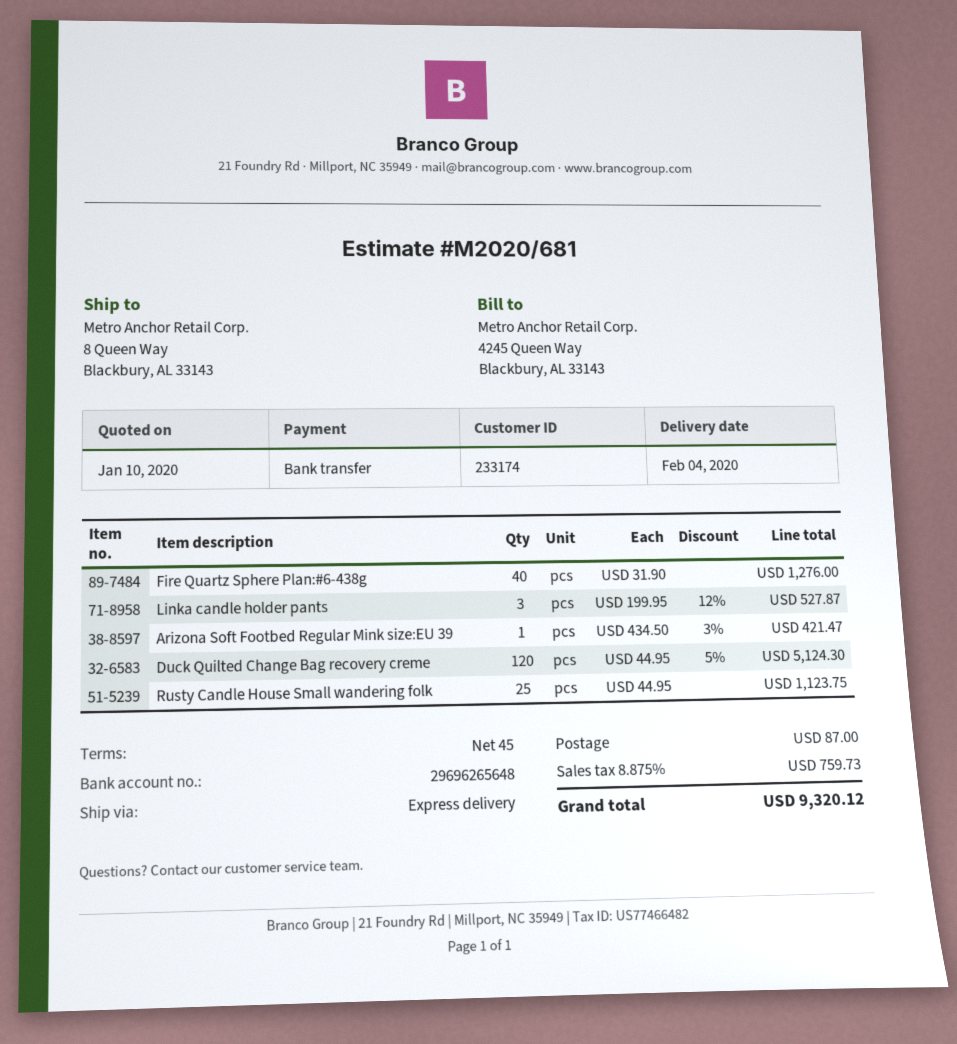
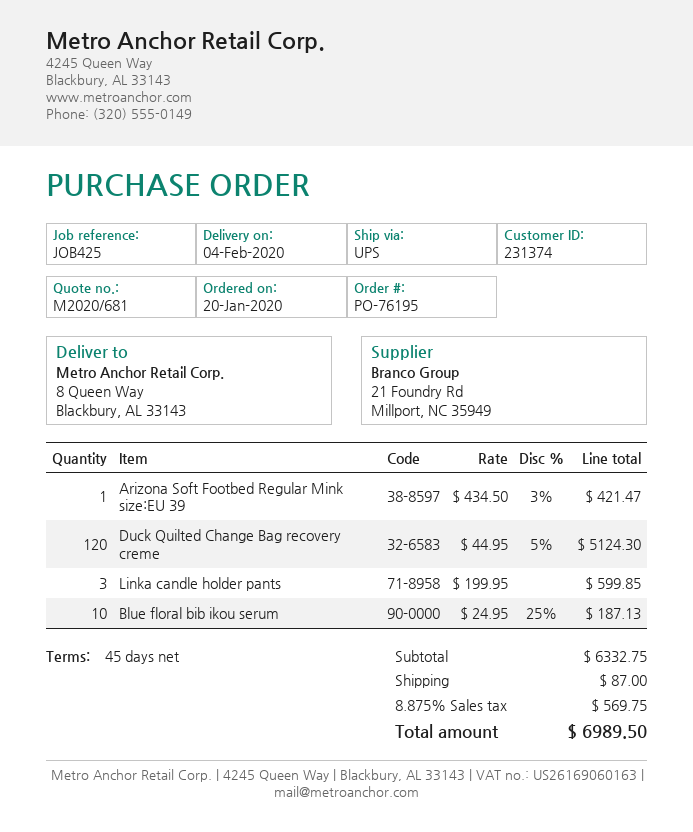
customer number: 233174 -> 231374
shipping method: express -> UPS
Fire Quartz Sphere Plan:#6-438g: 40 x 31.90 = 1276.00 -> none
Linka candle holder pants: 3 x 199.95 - 12% = 527.87 -> 3 x 199.95 = 599.85
Rusty Candle House Small wandering folk: 25 x 44.95 = 1123.75 -> none
Blue floral bib ikou serum: none -> 10 x 24.95 - 25% = 187.13
tax: 8.875% = 759.73 -> 8.875% = 569.75
total: 9320.12 -> 6989.50

